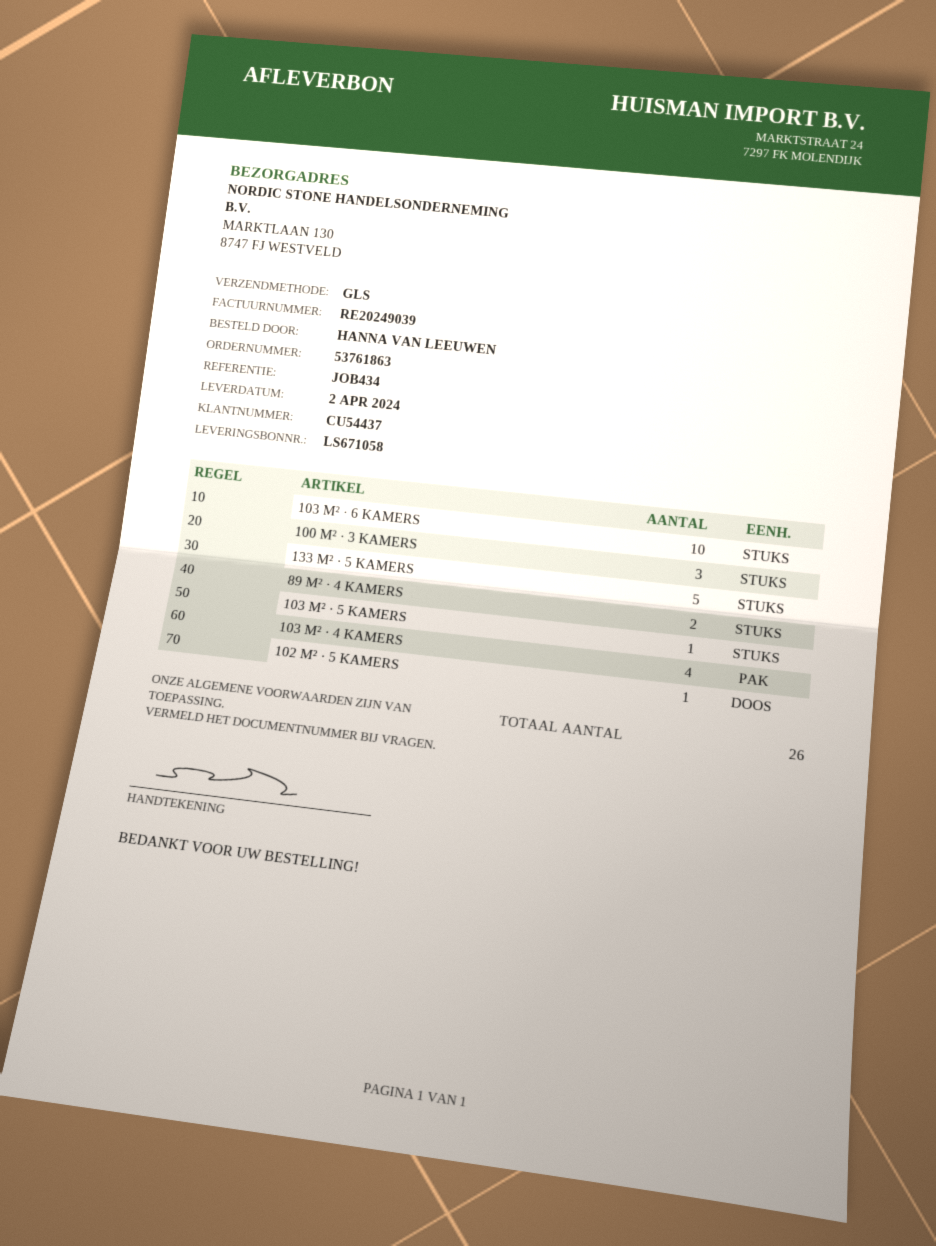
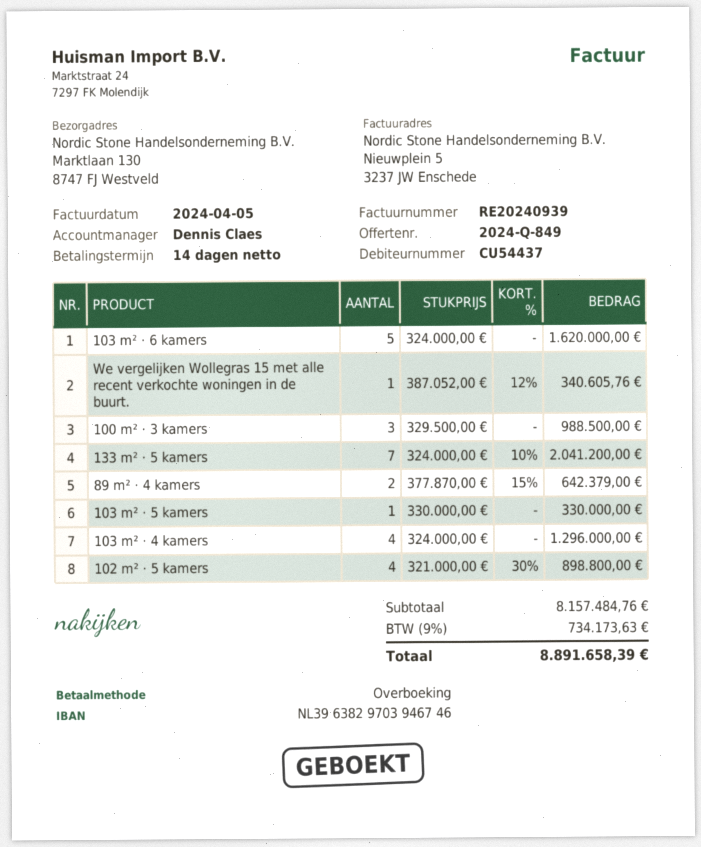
invoice number: RE20249039 -> RE20240939
103 M² · 6 KAMERS: 10 -> 5
133 M² · 5 KAMERS: 5 -> 7
102 M² · 5 KAMERS: 1 -> 4
We vergelijken Wollegras 15 met alle recent verkochte woningen in de buurt.: none -> 1

